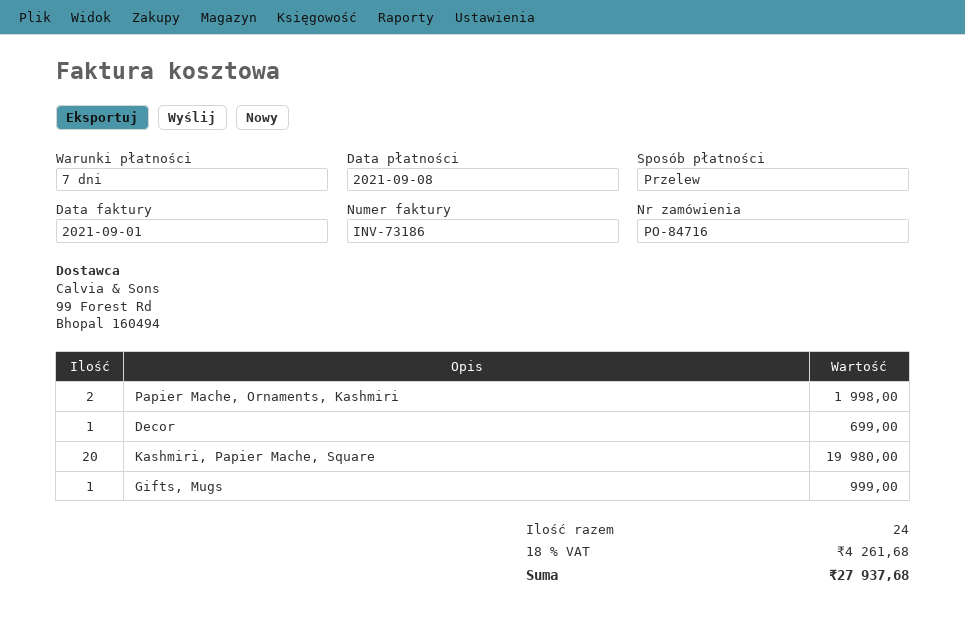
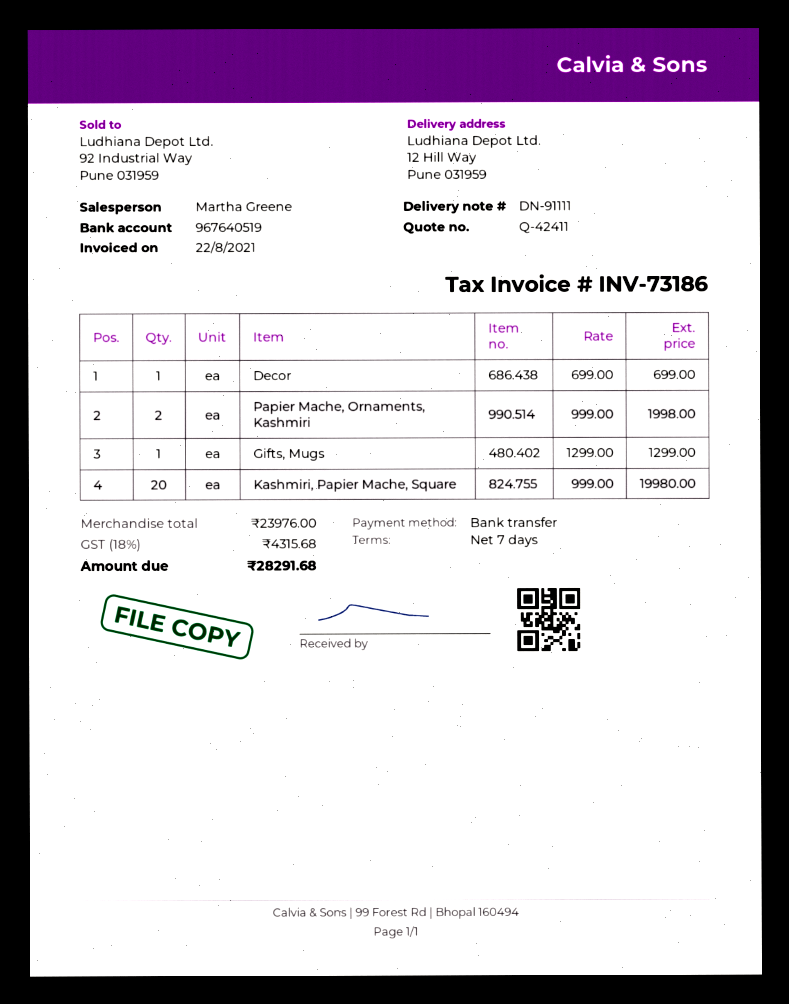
invoice date: 2021-09-01 -> 2021-08-22
Gifts, Mugs: 1 for 999.00 -> 1 for 1299.00
tax: 18% = 4261.68 -> 18% = 4315.68
total: 27937.68 -> 28291.68

